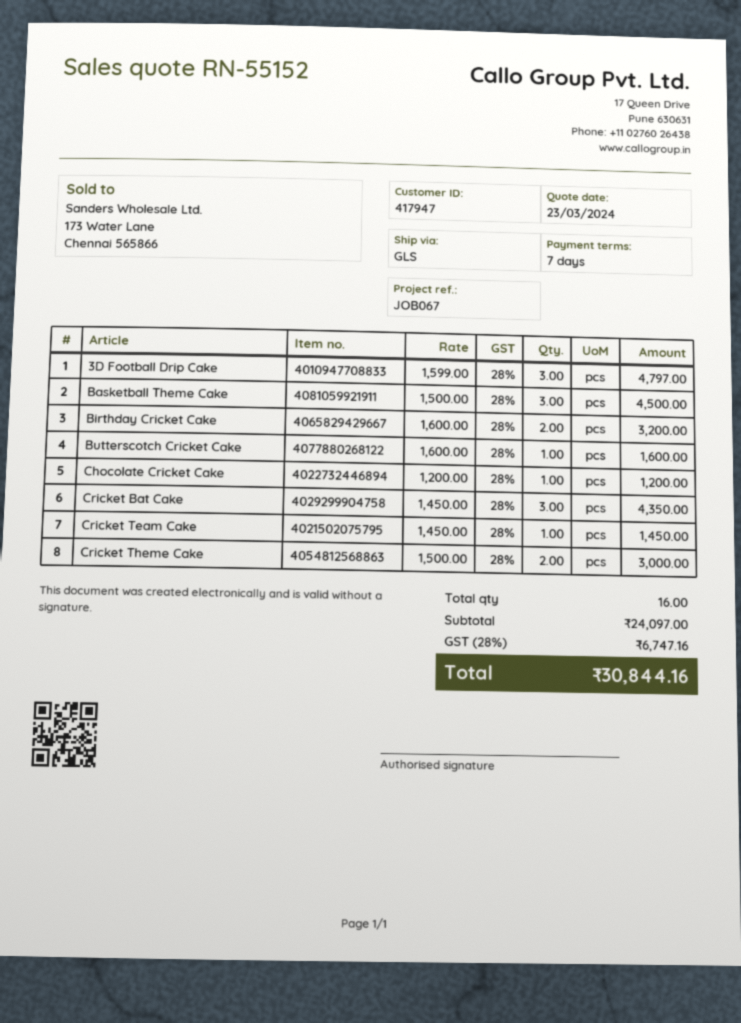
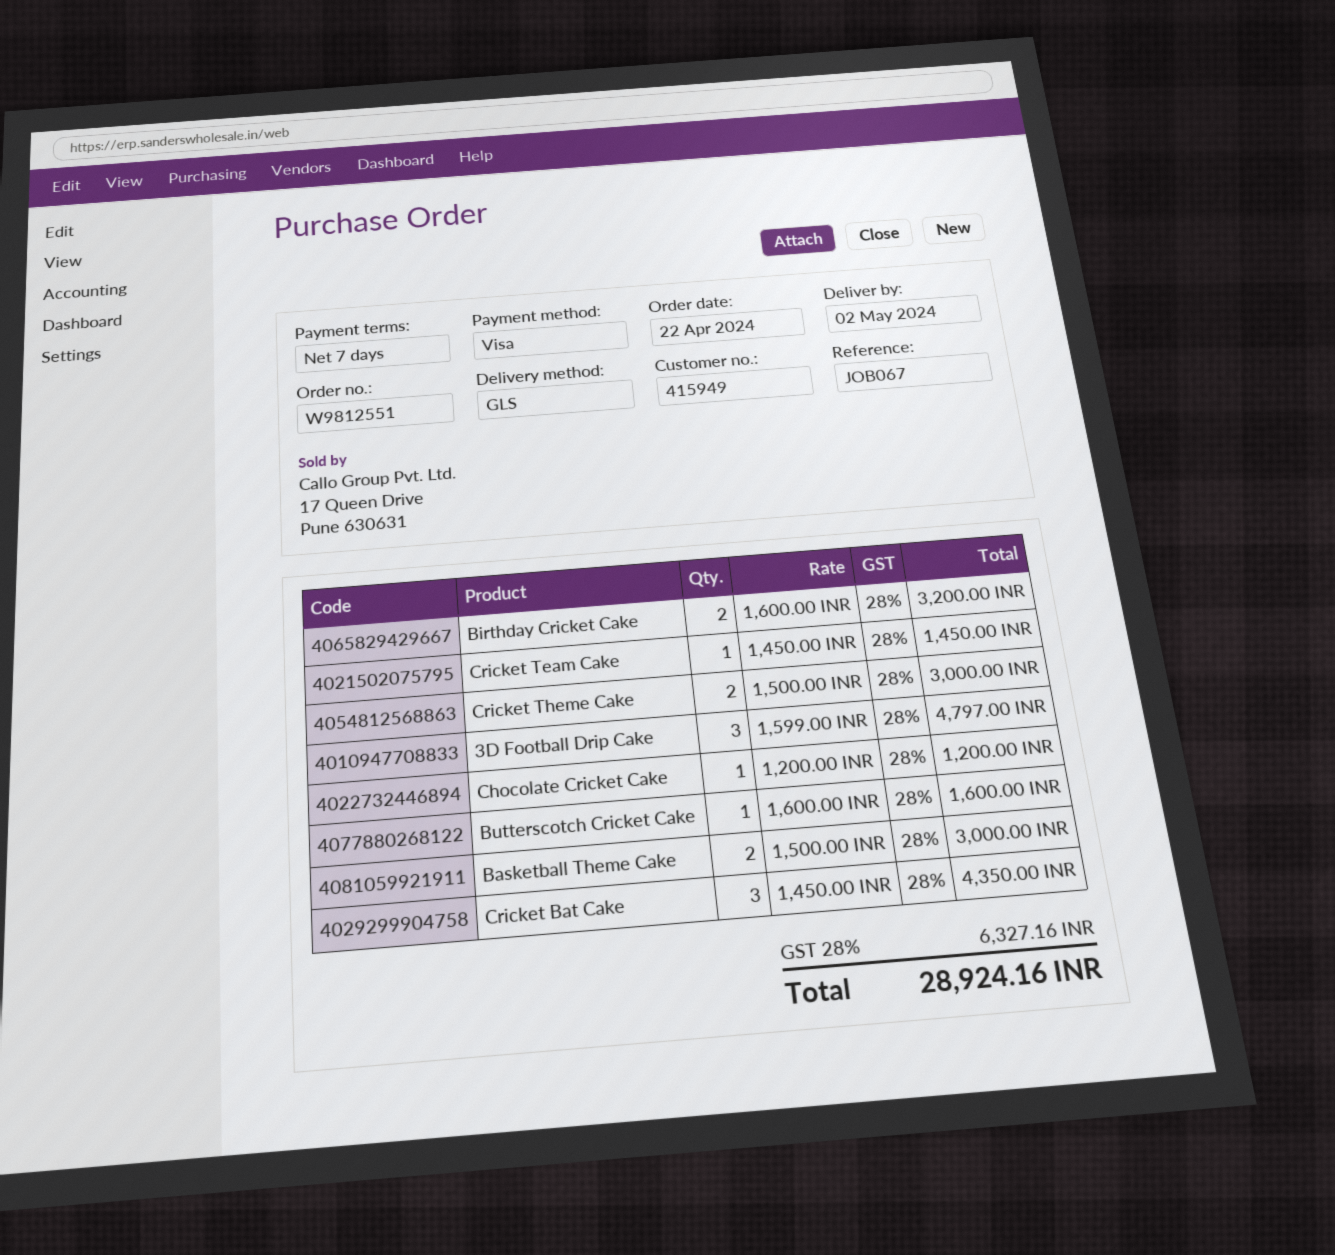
customer number: 417947 -> 415949
Basketball Theme Cake: 3 x 1500.00 = 4500.00 -> 2 x 1500.00 = 3000.00
tax: 28% = 6747.16 -> 28% = 6327.16
total: 30844.16 -> 28924.16

